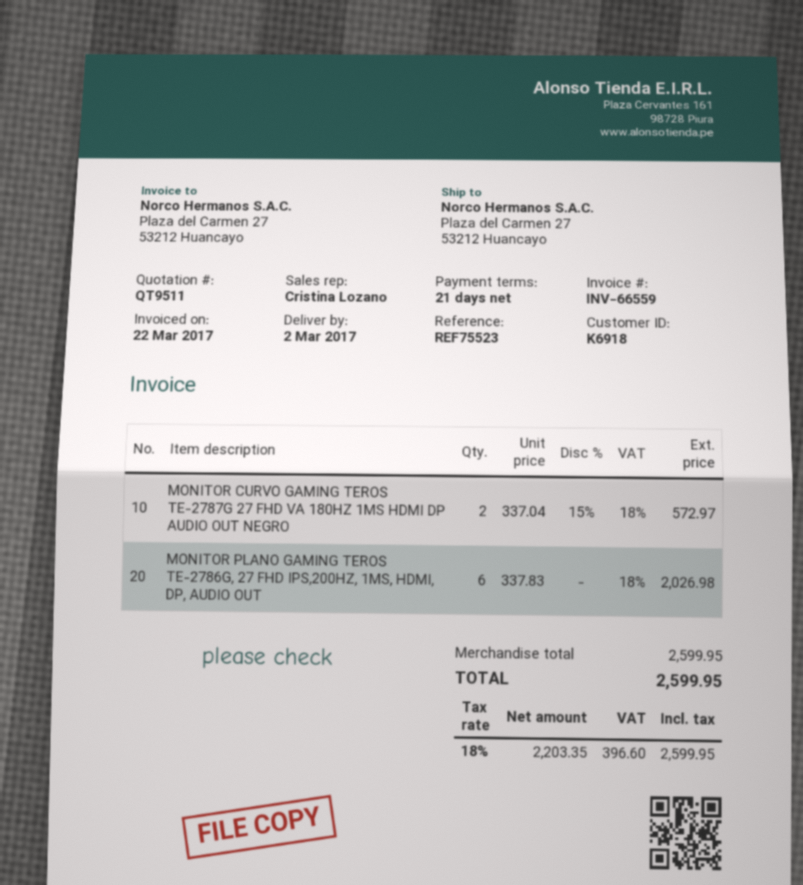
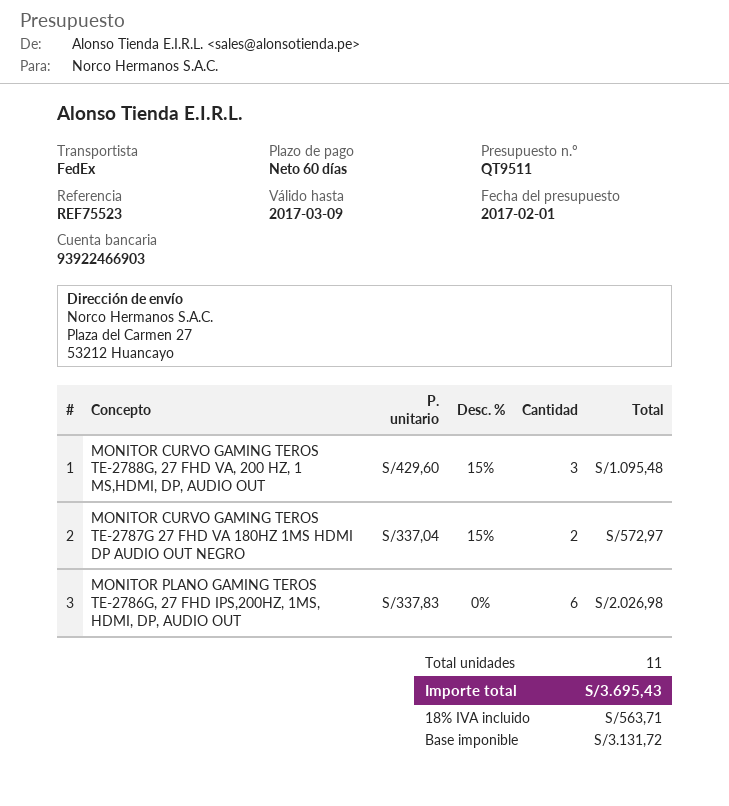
payment terms: 21 days -> 60 days
MONITOR CURVO GAMING TEROS TE-2788G, 27 FHD VA, 200 HZ, 1 MS,HDMI, DP, AUDIO OUT: none -> 3 x 429.60 - 15% = 1095.48
net: 2203.35 -> 3131.72
tax: 18% = 396.60 -> 18% = 563.71
total: 2599.95 -> 3695.43

